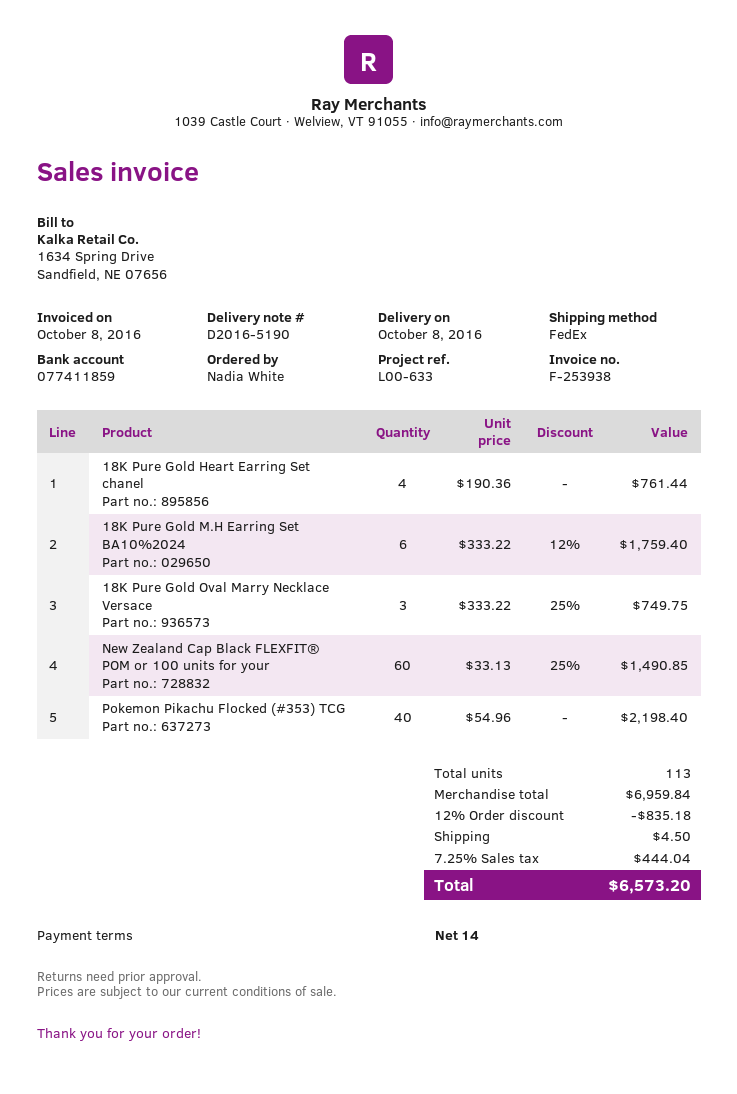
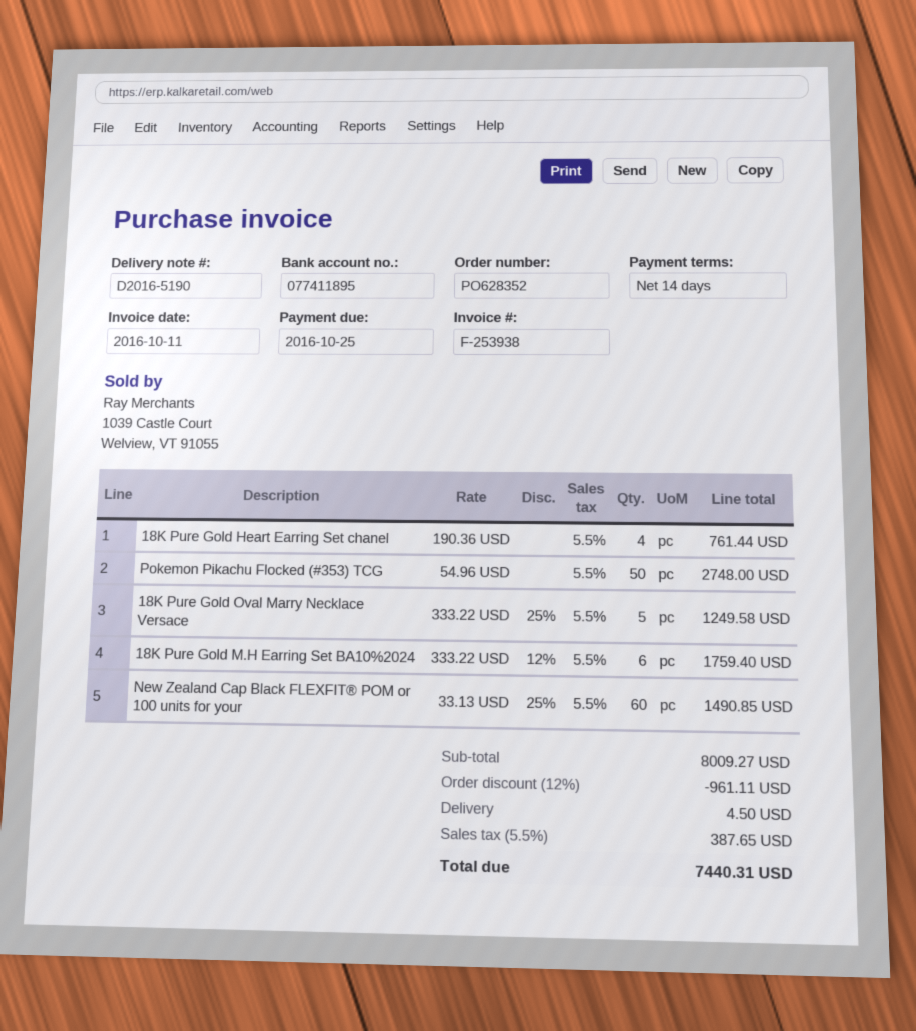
invoice date: 2016-10-08 -> 2016-10-11
bank account: 077411859 -> 077411895
18K Pure Gold Oval Marry Necklace Versace: 3 x 333.22 - 25% = 749.75 -> 5 x 333.22 - 25% = 1249.58
Pokemon Pikachu Flocked (#353) TCG: 40 x 54.96 = 2198.40 -> 50 x 54.96 = 2748.00
subtotal: 6959.84 -> 8009.27
discount: 12% = 835.18 -> 12% = 961.11
tax: 7.25% = 444.04 -> 5.5% = 387.65
total: 6573.20 -> 7440.31

